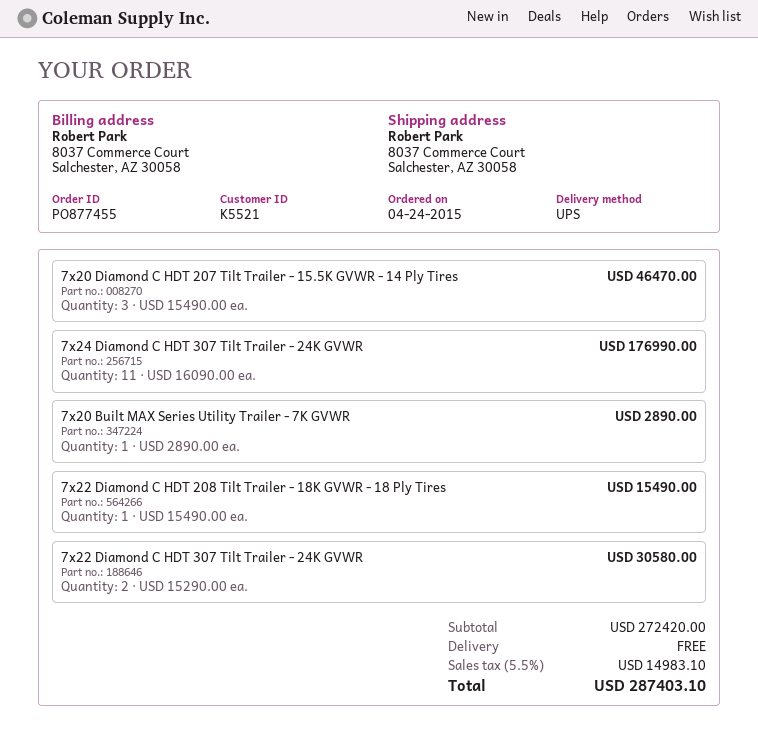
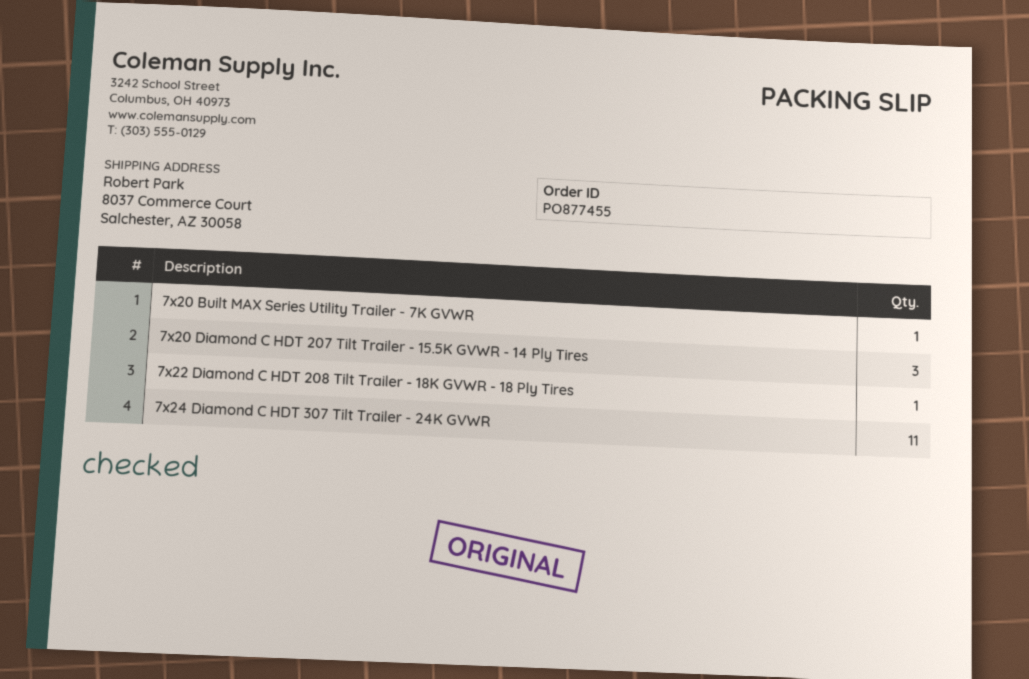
7x22 Diamond C HDT 307 Tilt Trailer - 24K GVWR: 2 -> none

